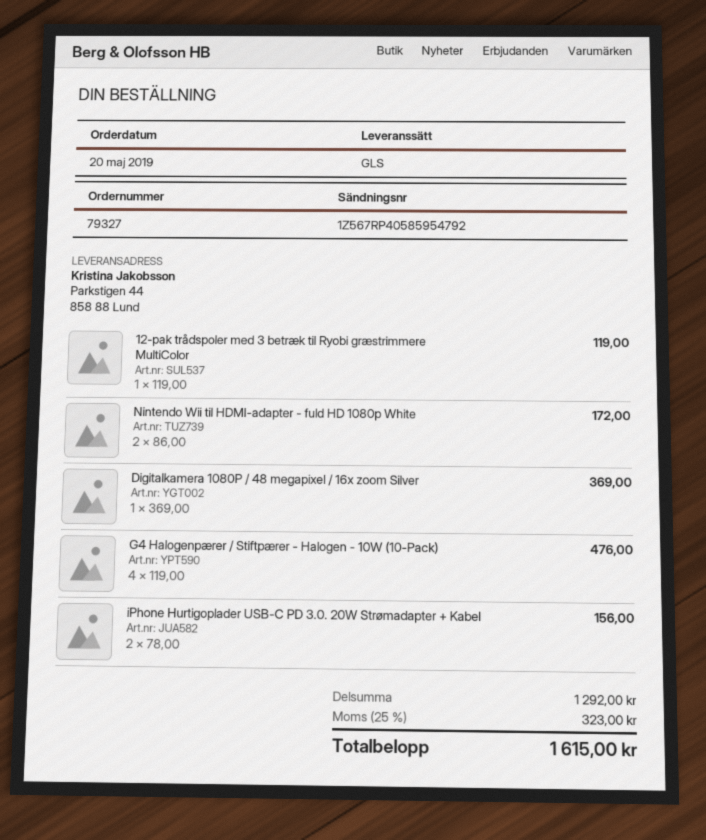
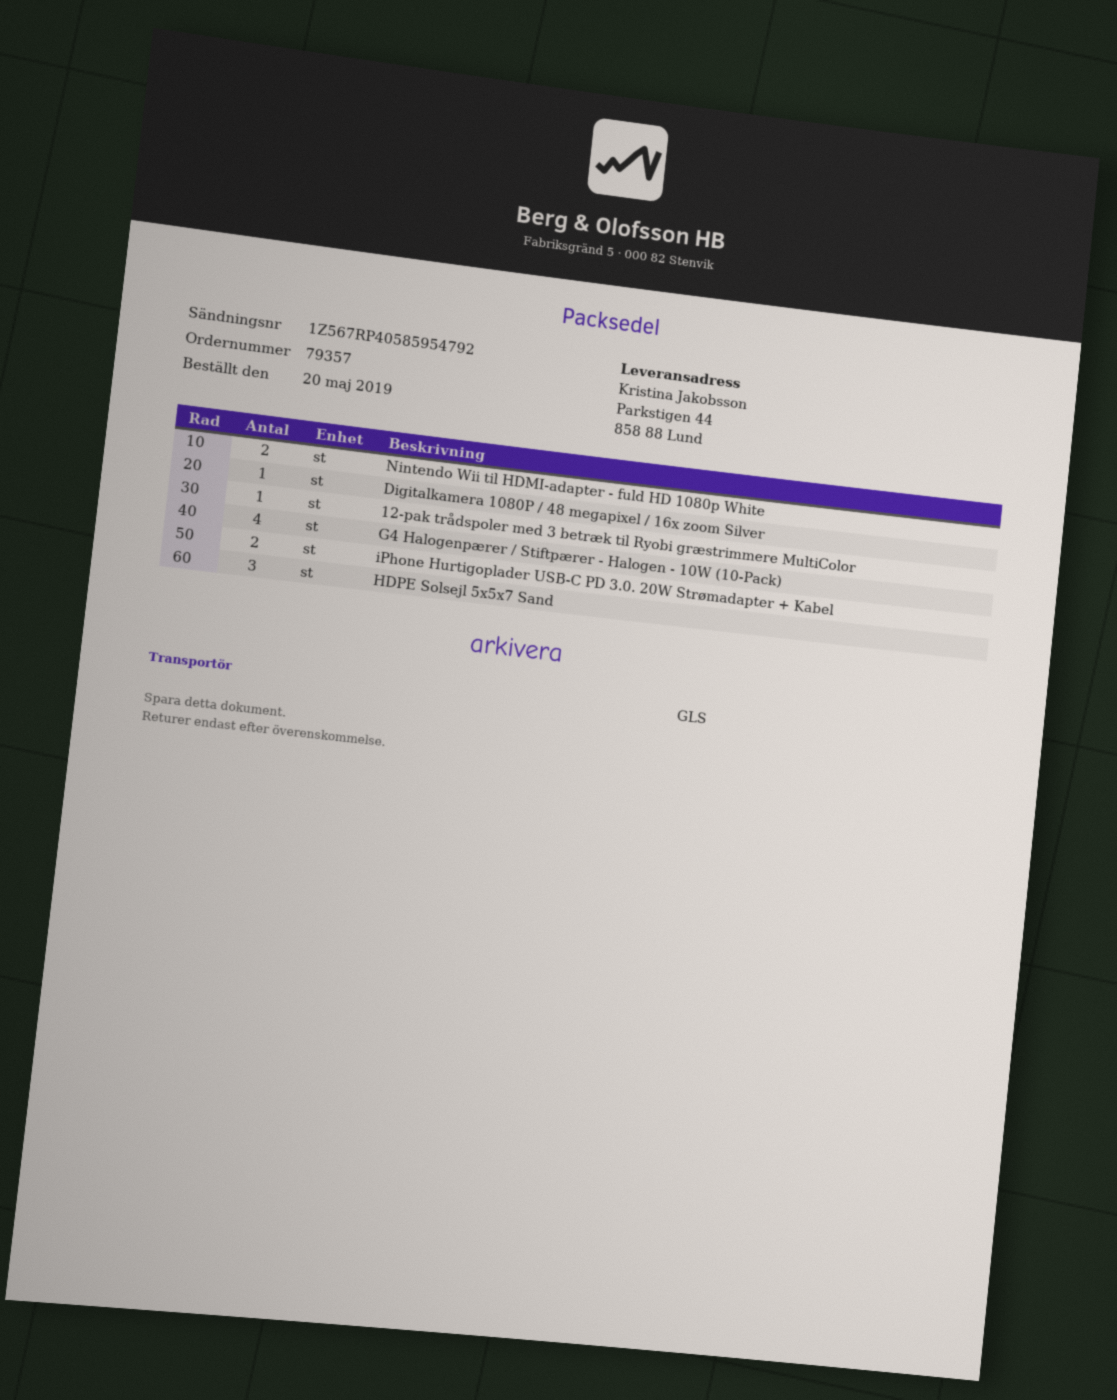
order number: 79327 -> 79357
HDPE Solsejl 5x5x7 Sand: none -> 3

